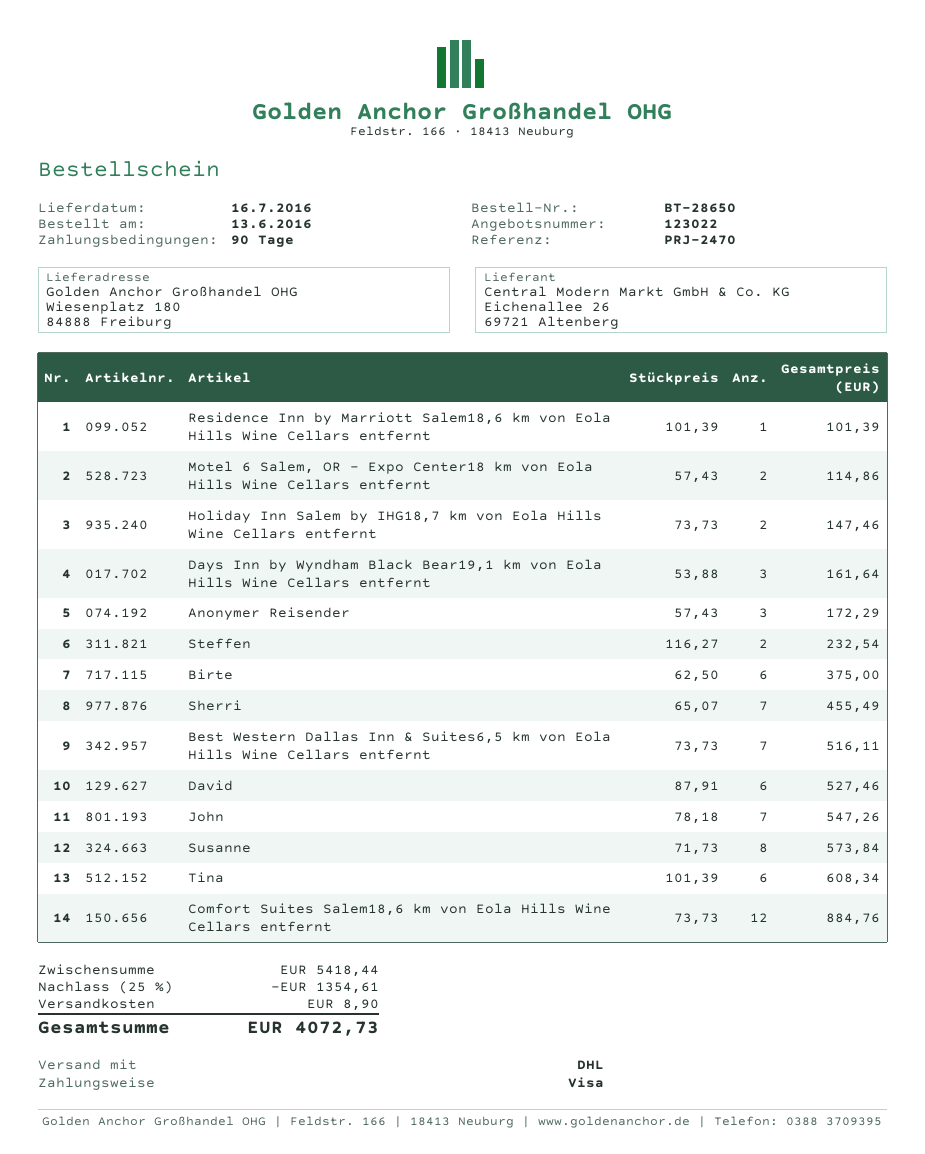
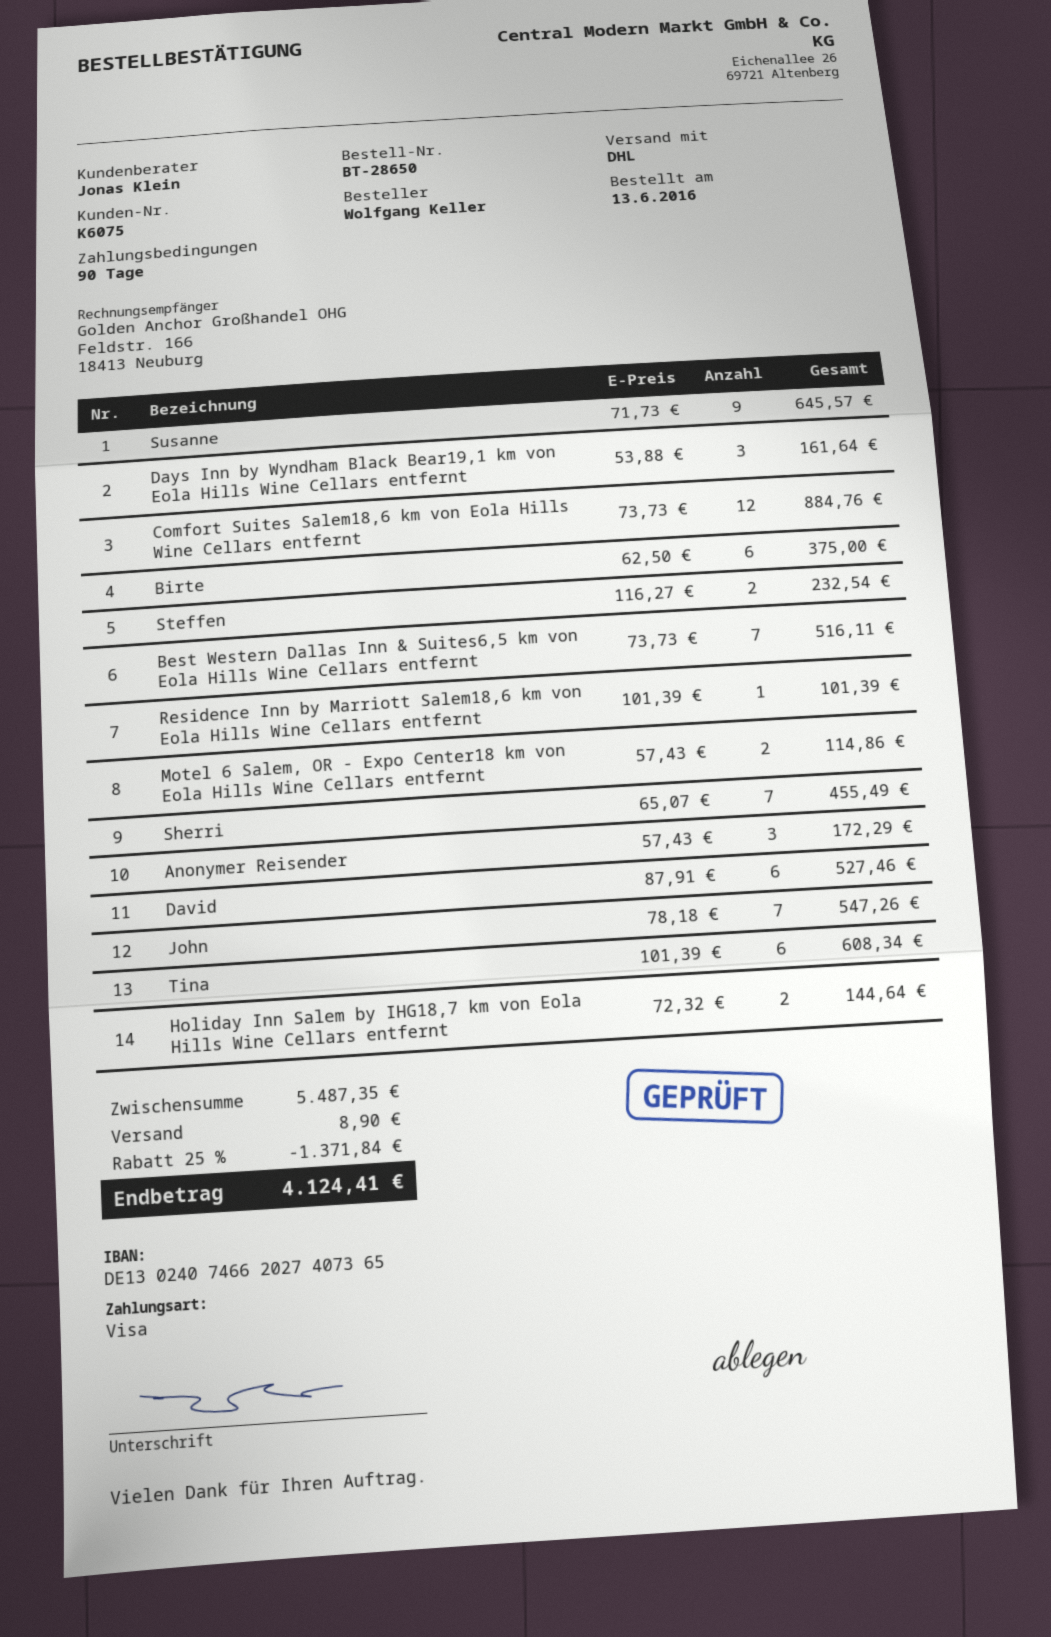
Holiday Inn Salem by IHG18,7 km von Eola Hills Wine Cellars entfernt: 2 x 73.73 = 147.46 -> 2 x 72.32 = 144.64
Susanne: 8 x 71.73 = 573.84 -> 9 x 71.73 = 645.57
subtotal: 5418.44 -> 5487.35
discount: 25% = 1354.61 -> 25% = 1371.84
total: 4072.73 -> 4124.41

